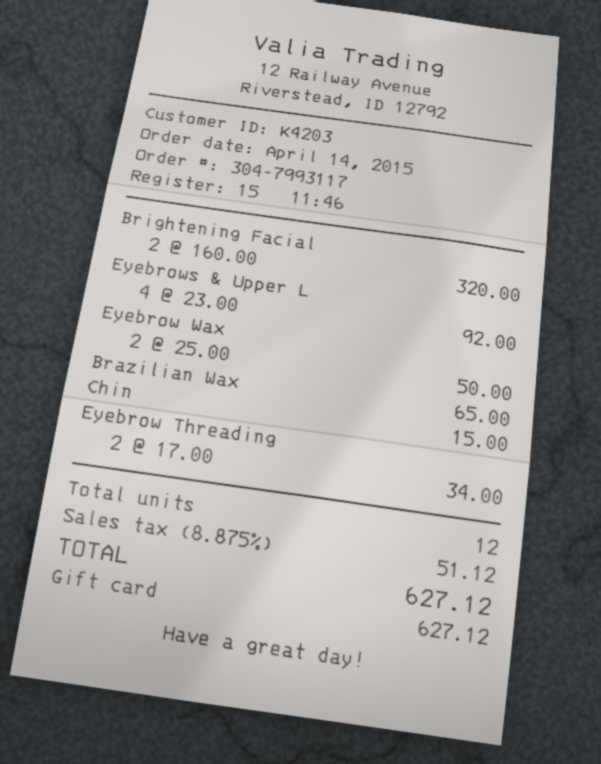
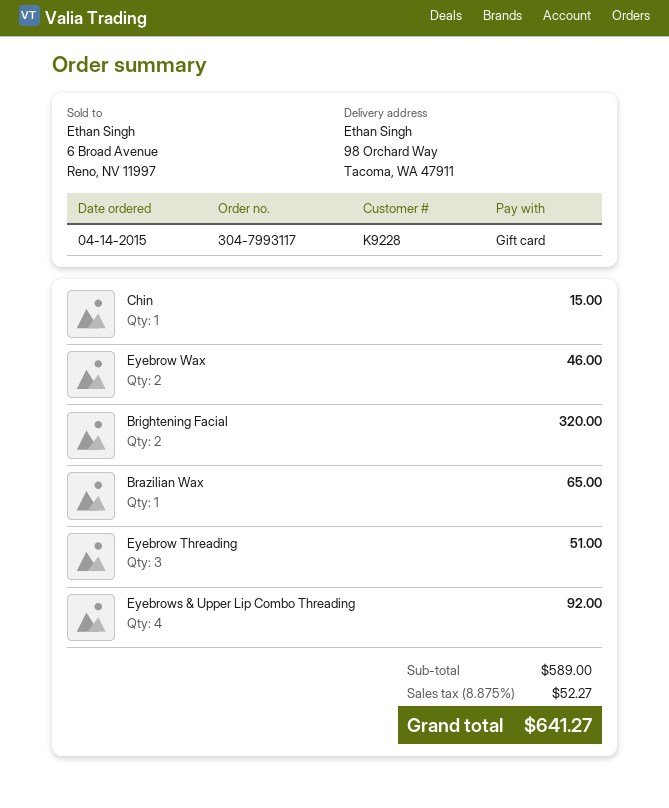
customer number: K4203 -> K9228
Eyebrow Wax: 2 for 50.00 -> 2 for 46.00
Eyebrow Threading: 2 for 34.00 -> 3 for 51.00
tax: 8.875% = 51.12 -> 8.875% = 52.27
total: 627.12 -> 641.27

